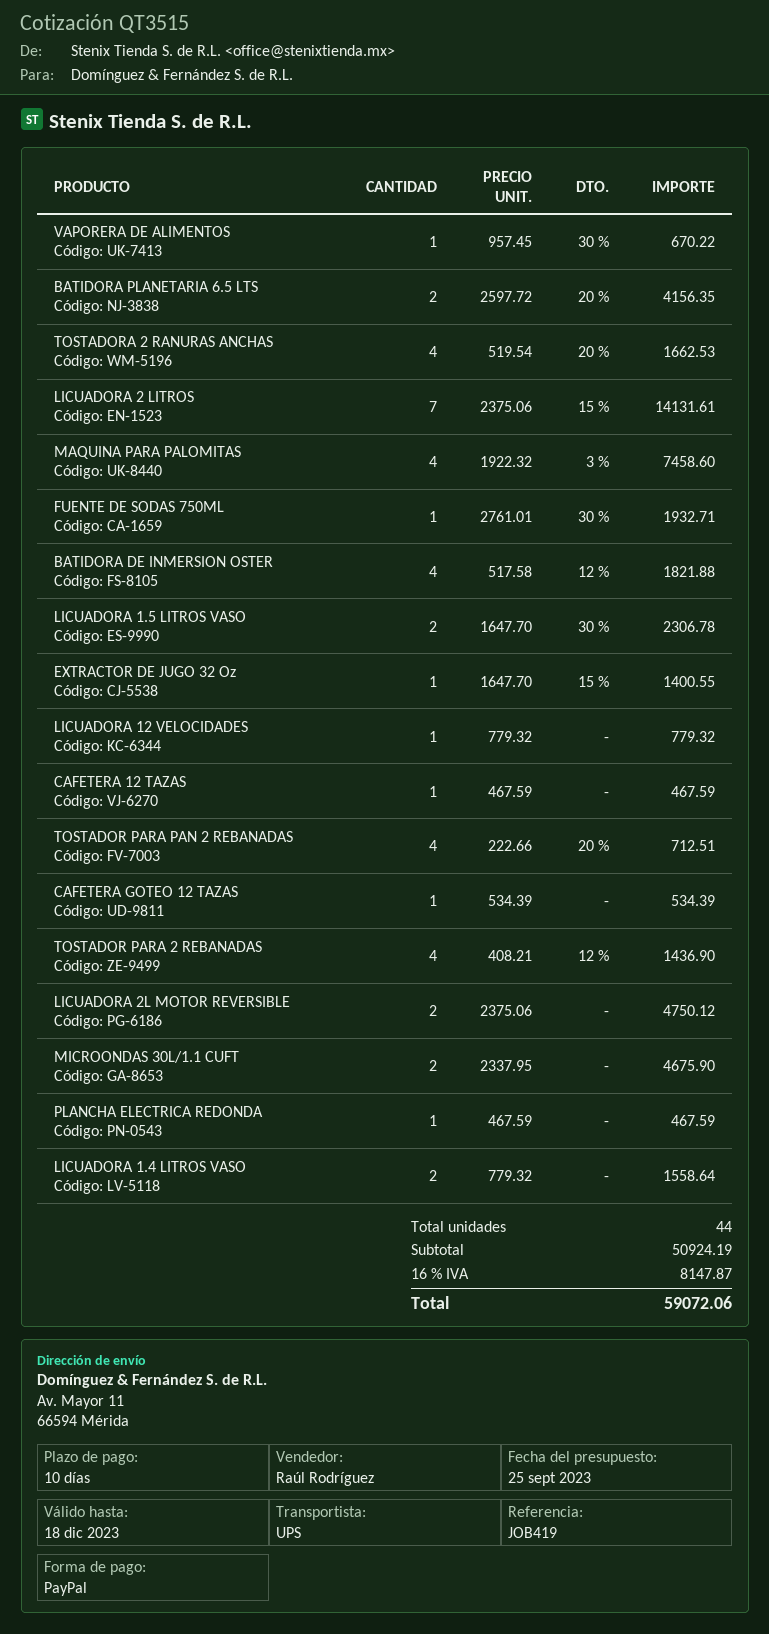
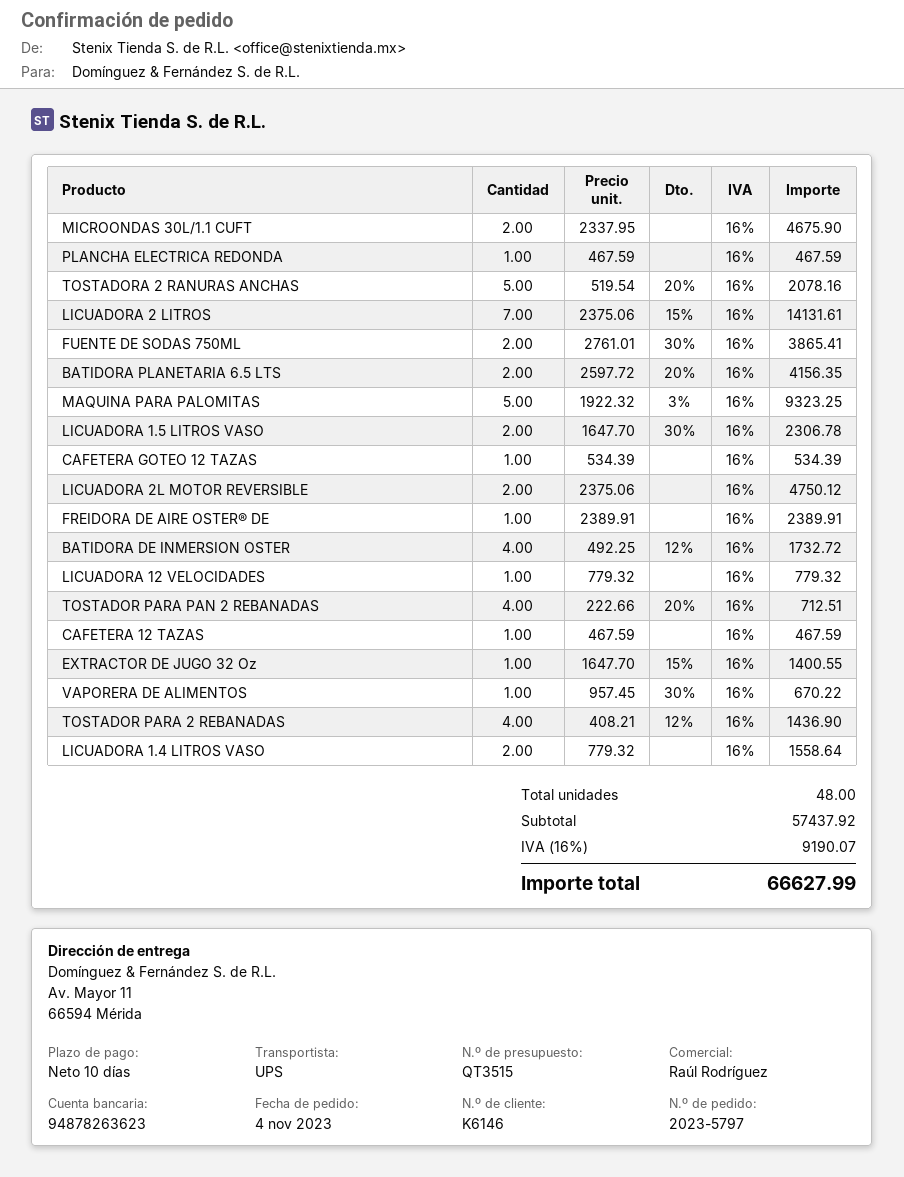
TOSTADORA 2 RANURAS ANCHAS: 4 x 519.54 - 20% = 1662.53 -> 5 x 519.54 - 20% = 2078.16
MAQUINA PARA PALOMITAS: 4 x 1922.32 - 3% = 7458.60 -> 5 x 1922.32 - 3% = 9323.25
FUENTE DE SODAS 750ML: 1 x 2761.01 - 30% = 1932.71 -> 2 x 2761.01 - 30% = 3865.41
BATIDORA DE INMERSION OSTER: 4 x 517.58 - 12% = 1821.88 -> 4 x 492.25 - 12% = 1732.72
FREIDORA DE AIRE OSTER® DE: none -> 1 x 2389.91 = 2389.91
total quantity: 44 -> 48
subtotal: 50924.19 -> 57437.92
tax: 16% = 8147.87 -> 16% = 9190.07
total: 59072.06 -> 66627.99

